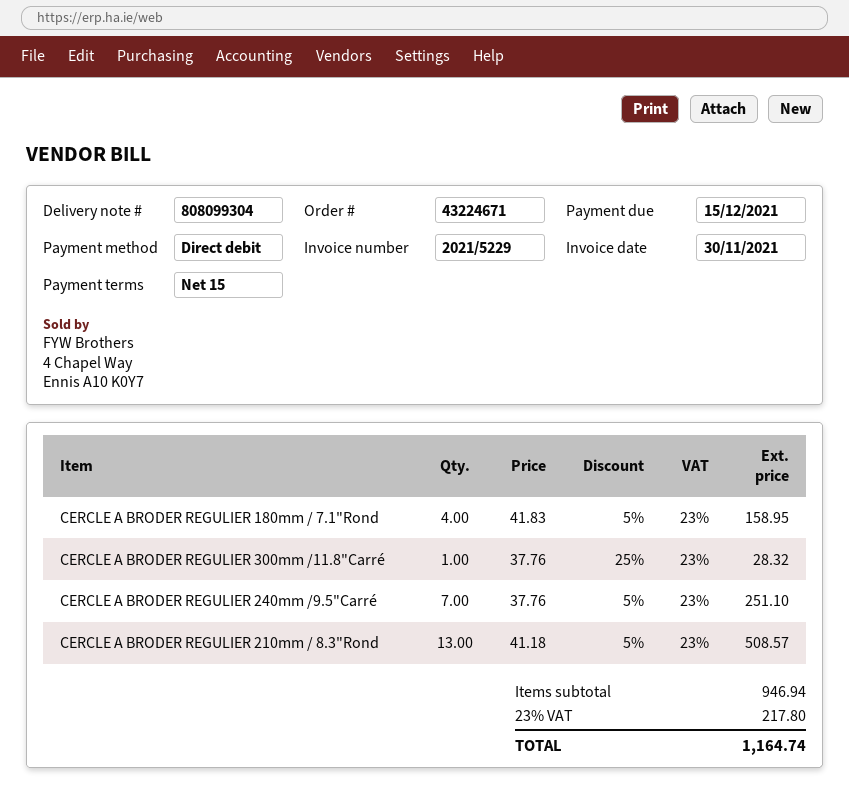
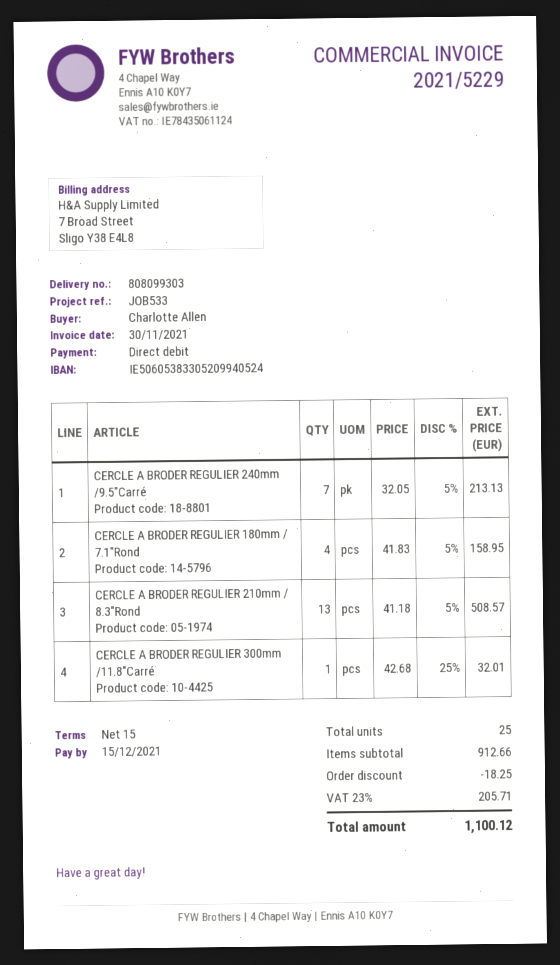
delivery note number: 808099304 -> 808099303
CERCLE A BRODER REGULIER 300mm /11.8"Carré: 1 x 37.76 - 25% = 28.32 -> 1 x 42.68 - 25% = 32.01
CERCLE A BRODER REGULIER 240mm /9.5"Carré: 7 x 37.76 - 5% = 251.10 -> 7 x 32.05 - 5% = 213.13
subtotal: 946.94 -> 912.66
discount: none -> 18.25
tax: 23% = 217.80 -> 23% = 205.71
total: 1164.74 -> 1100.12

